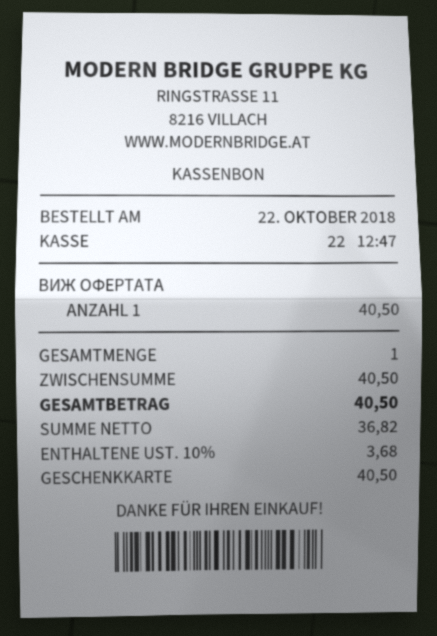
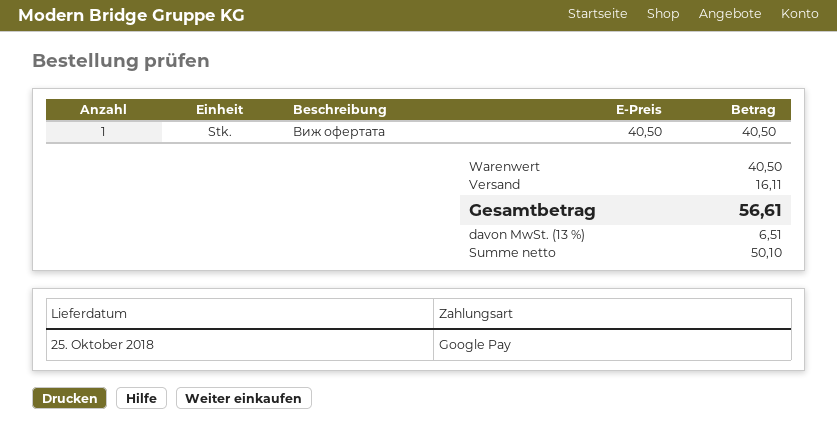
payment method: gift card -> Google Pay
shipping: none -> 16.11
net: 36.82 -> 50.10
tax: 10% = 3.68 -> 13% = 6.51
total: 40.50 -> 56.61

